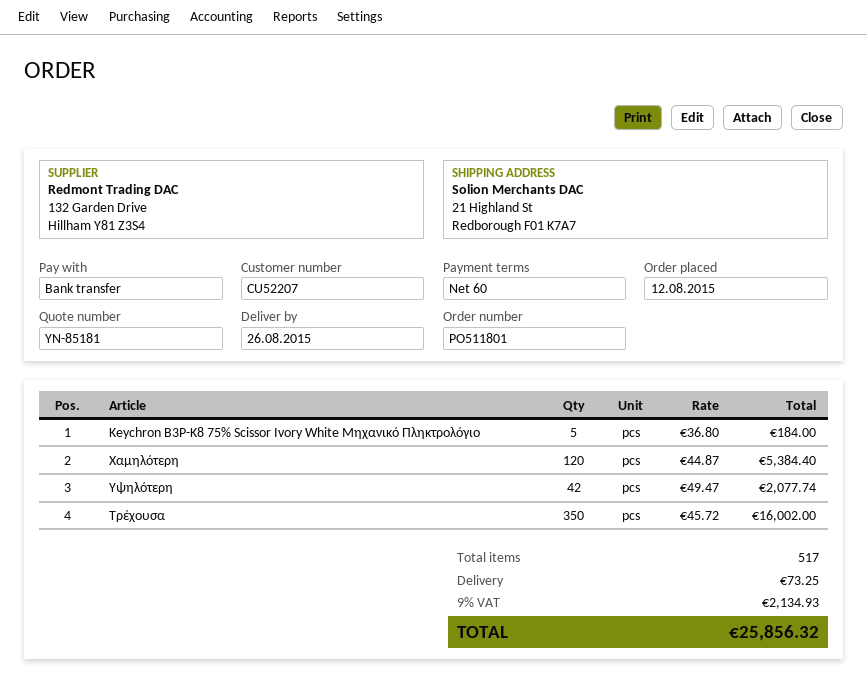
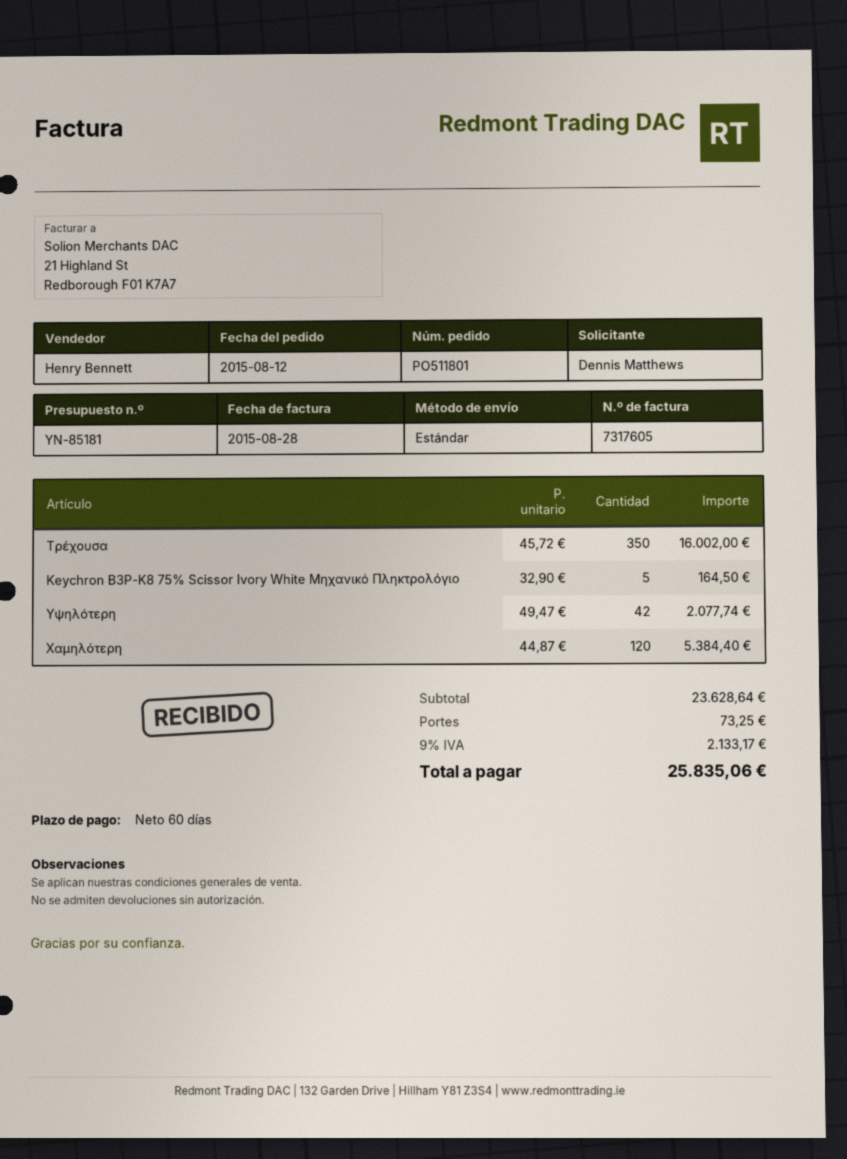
Keychron B3P-K8 75% Scissor Ivory White Μηχανικό Πληκτρολόγιο: 5 x 36.80 = 184.00 -> 5 x 32.90 = 164.50
tax: 9% = 2134.93 -> 9% = 2133.17
total: 25856.32 -> 25835.06

